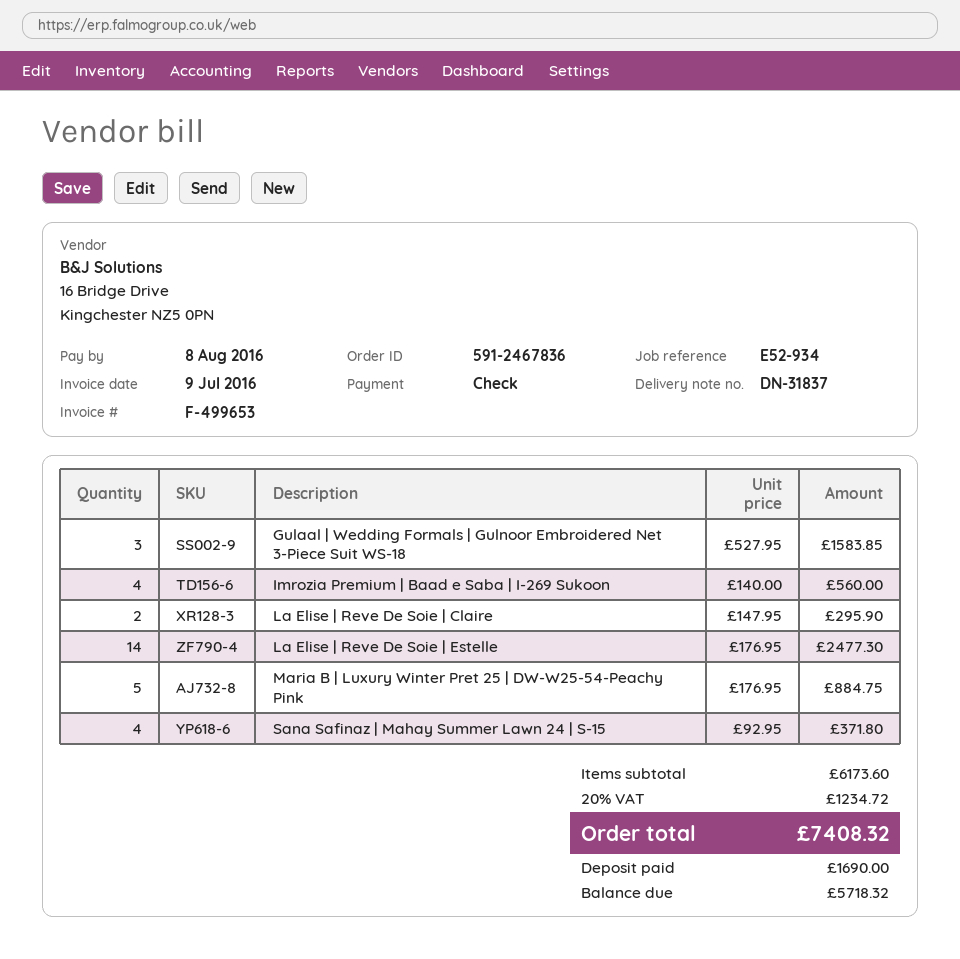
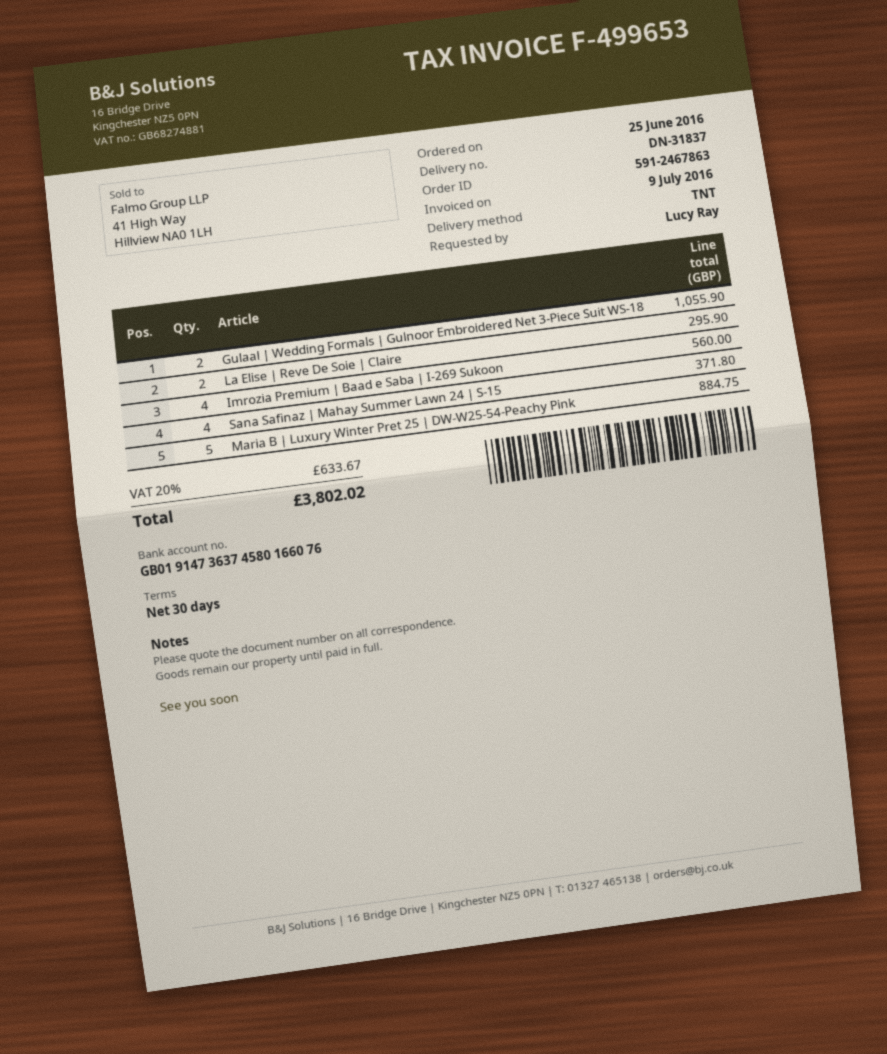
order number: 591-2467836 -> 591-2467863
Gulaal | Wedding Formals | Gulnoor Embroidered Net 3-Piece Suit WS-18: 3 for 1583.85 -> 2 for 1055.90
La Elise | Reve De Soie | Estelle: 14 for 2477.30 -> none
tax: 20% = 1234.72 -> 20% = 633.67
total: 7408.32 -> 3802.02

